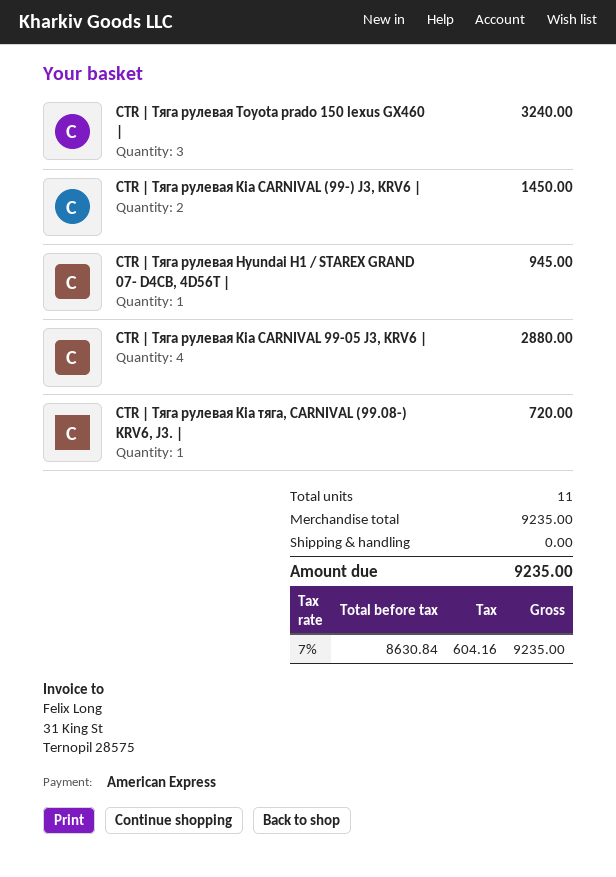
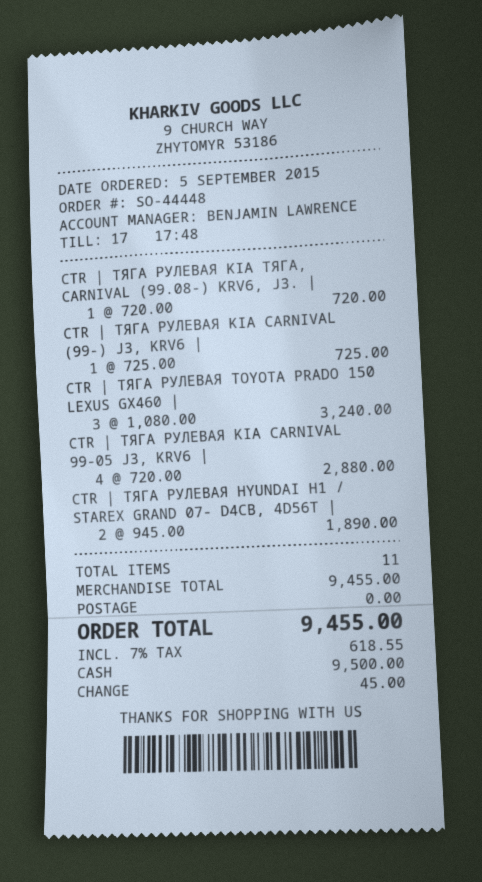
payment method: American Express -> cash
CTR | Тяга рулевая Kia CARNIVAL (99-) J3, KRV6 |: 2 for 1450.00 -> 1 for 725.00
CTR | Тяга рулевая Hyundai H1 / STAREX GRAND 07- D4CB, 4D56T |: 1 for 945.00 -> 2 for 1890.00
subtotal: 9235.00 -> 9455.00
tax: 7% = 604.16 -> 7% = 618.55
total: 9235.00 -> 9455.00

